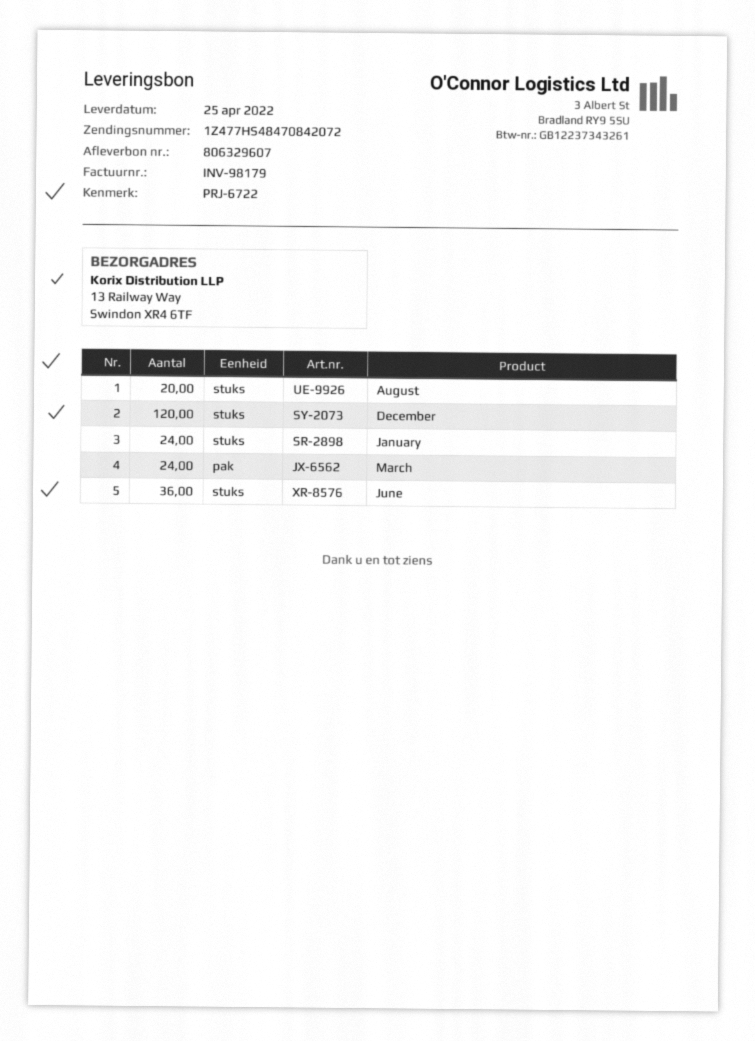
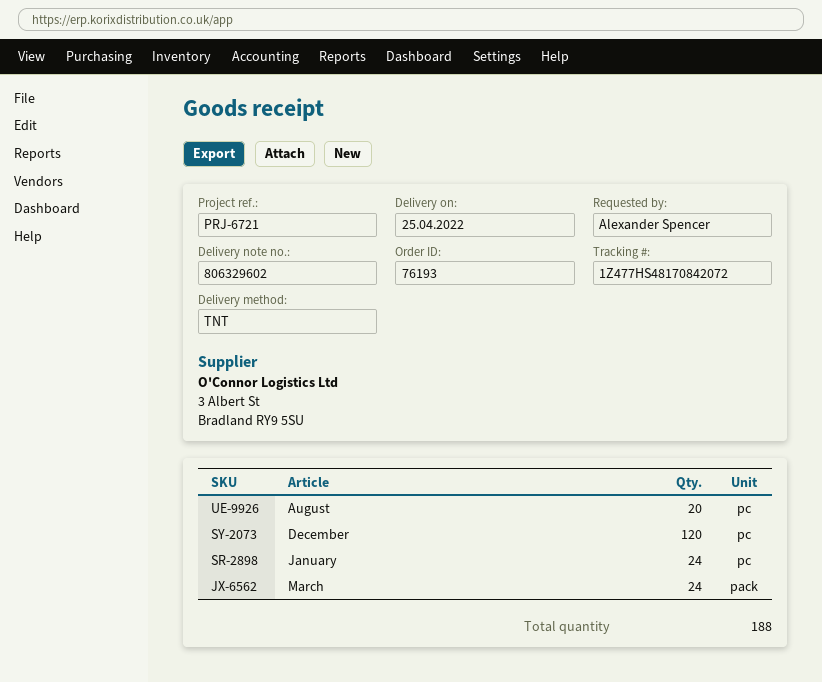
delivery note number: 806329607 -> 806329602
reference: PRJ-6722 -> PRJ-6721
tracking number: 1Z477HS48470842072 -> 1Z477HS48170842072
June: 36 -> none

